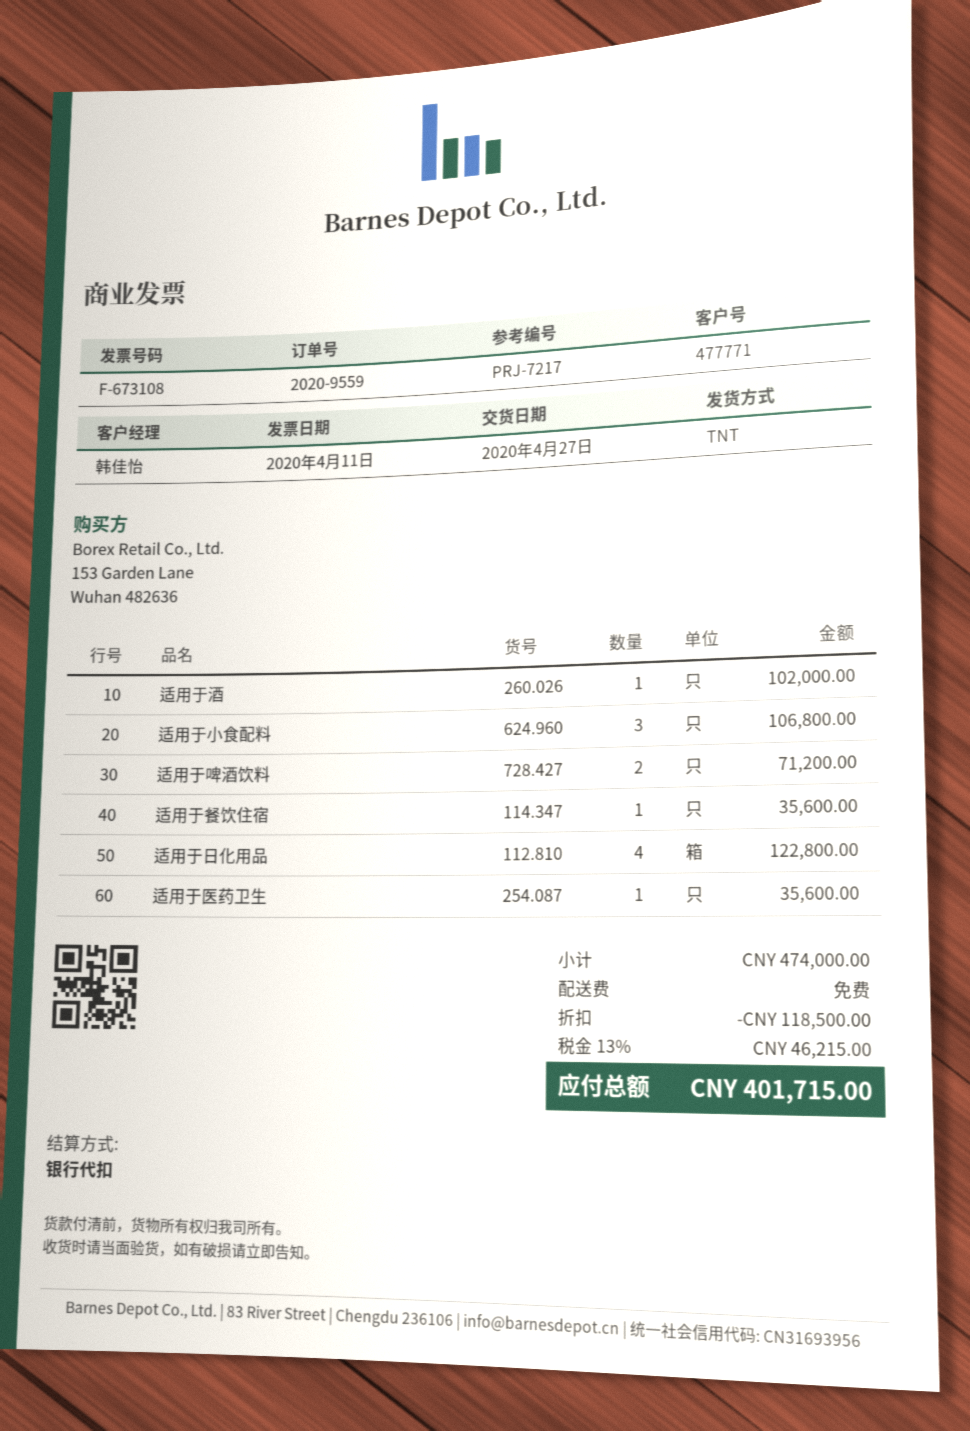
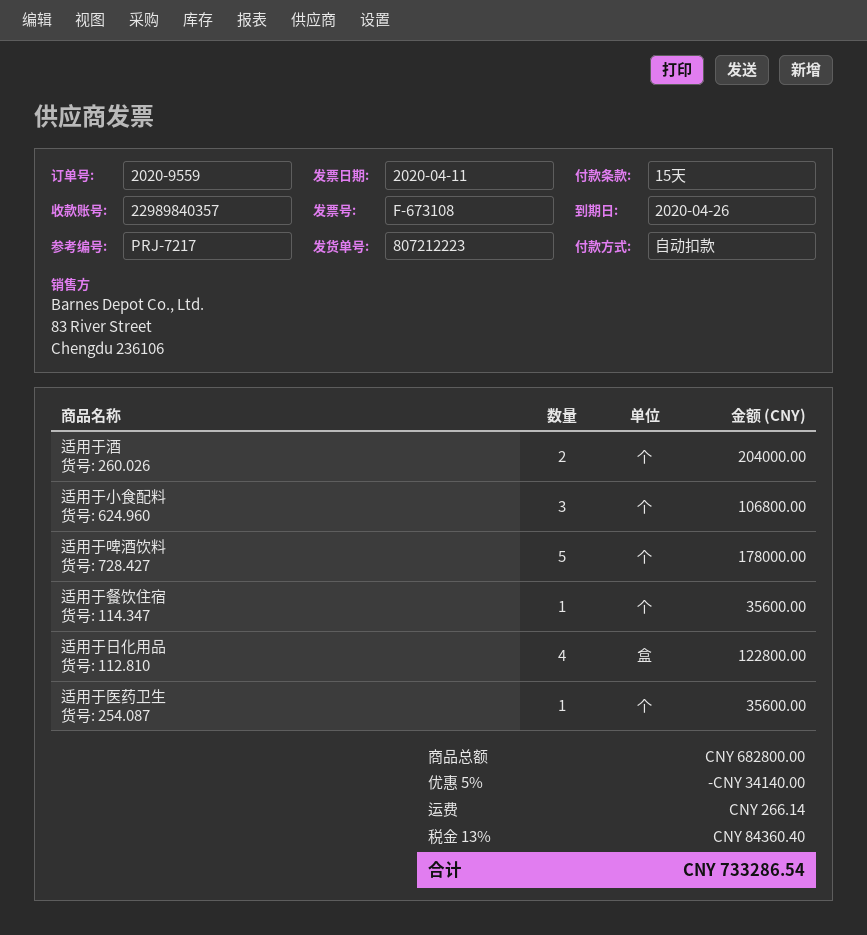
适用于酒: 1 for 102000.00 -> 2 for 204000.00
适用于啤酒饮料: 2 for 71200.00 -> 5 for 178000.00
subtotal: 474000.00 -> 682800.00
discount: 118500.00 -> 34140.00
shipping: 0.00 -> 266.14
tax: 13% = 46215.00 -> 13% = 84360.40
total: 401715.00 -> 733286.54

